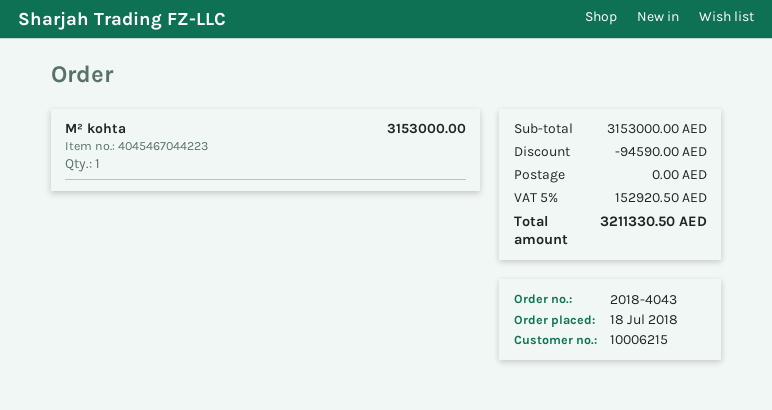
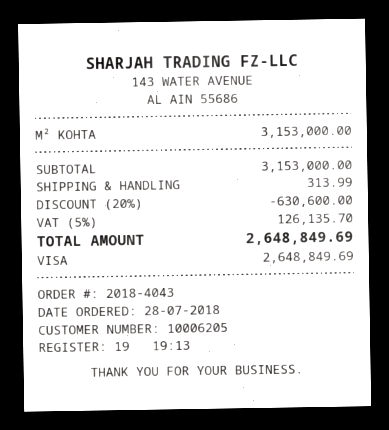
order date: 2018-07-18 -> 2018-07-28
customer number: 10006215 -> 10006205
discount: 94590.00 -> 630600.00
shipping: 0.00 -> 313.99
tax: 5% = 152920.50 -> 5% = 126135.70
total: 3211330.50 -> 2648849.69

